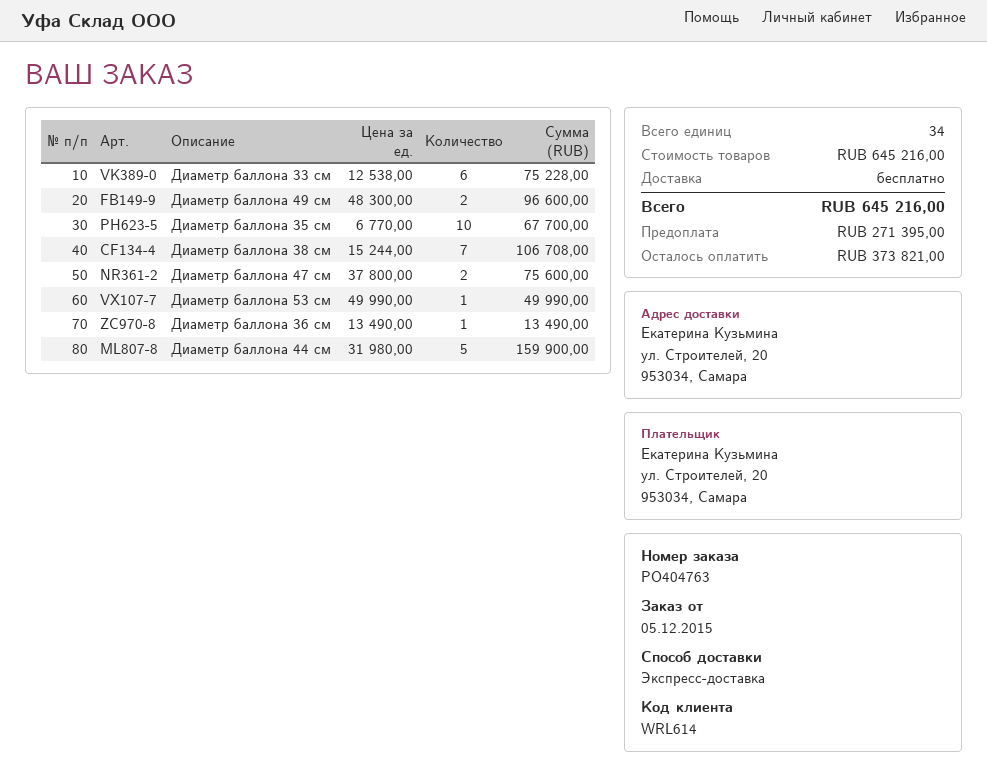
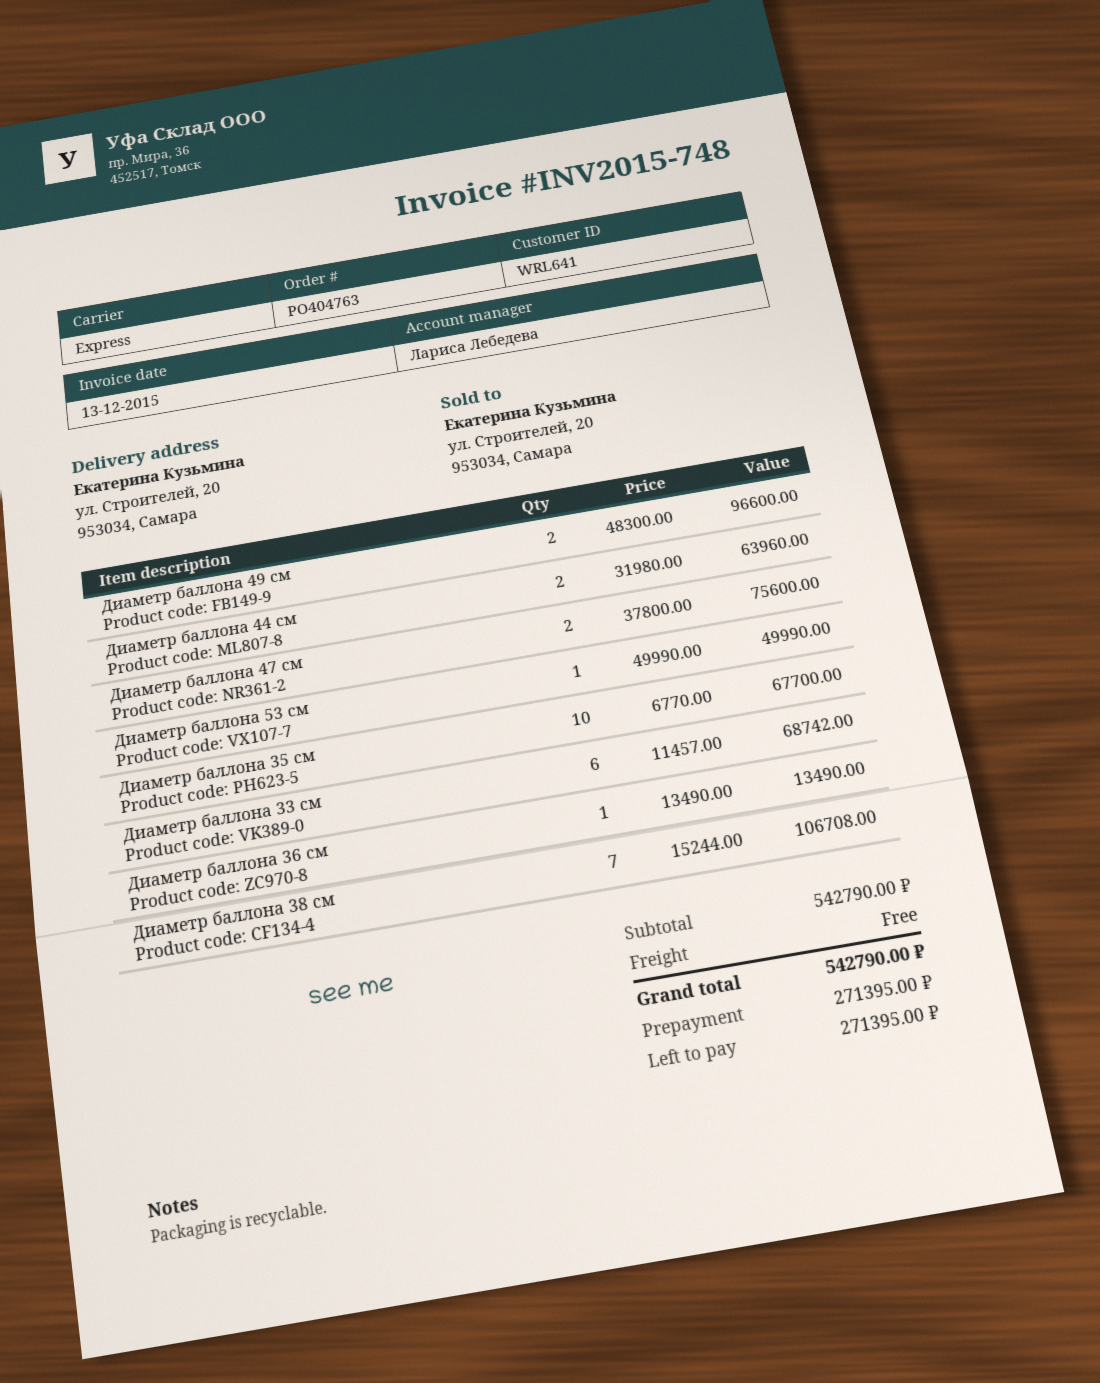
customer number: WRL614 -> WRL641
Диаметр баллона 33 см: 6 x 12538.00 = 75228.00 -> 6 x 11457.00 = 68742.00
Диаметр баллона 44 см: 5 x 31980.00 = 159900.00 -> 2 x 31980.00 = 63960.00
subtotal: 645216.00 -> 542790.00
total: 645216.00 -> 542790.00
balance: 373821.00 -> 271395.00

